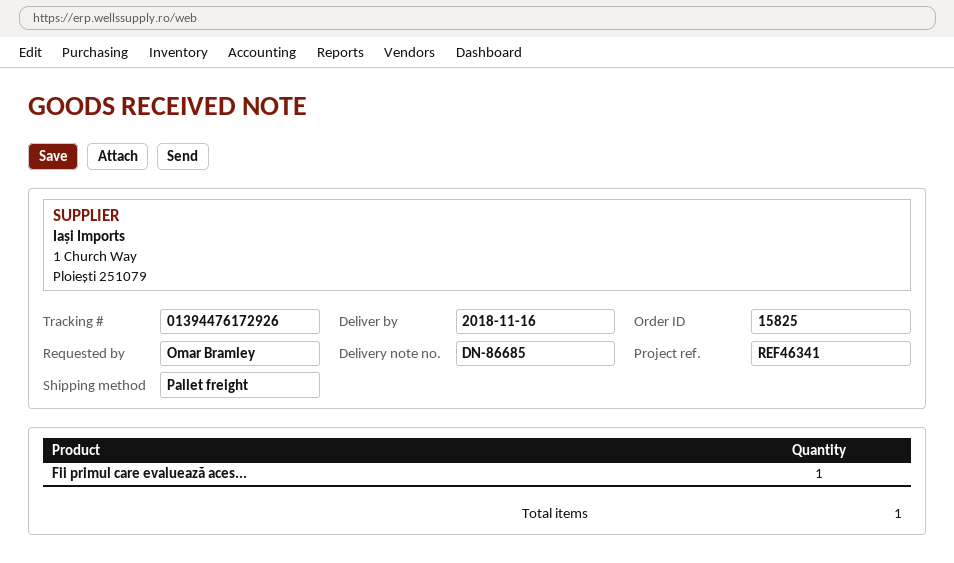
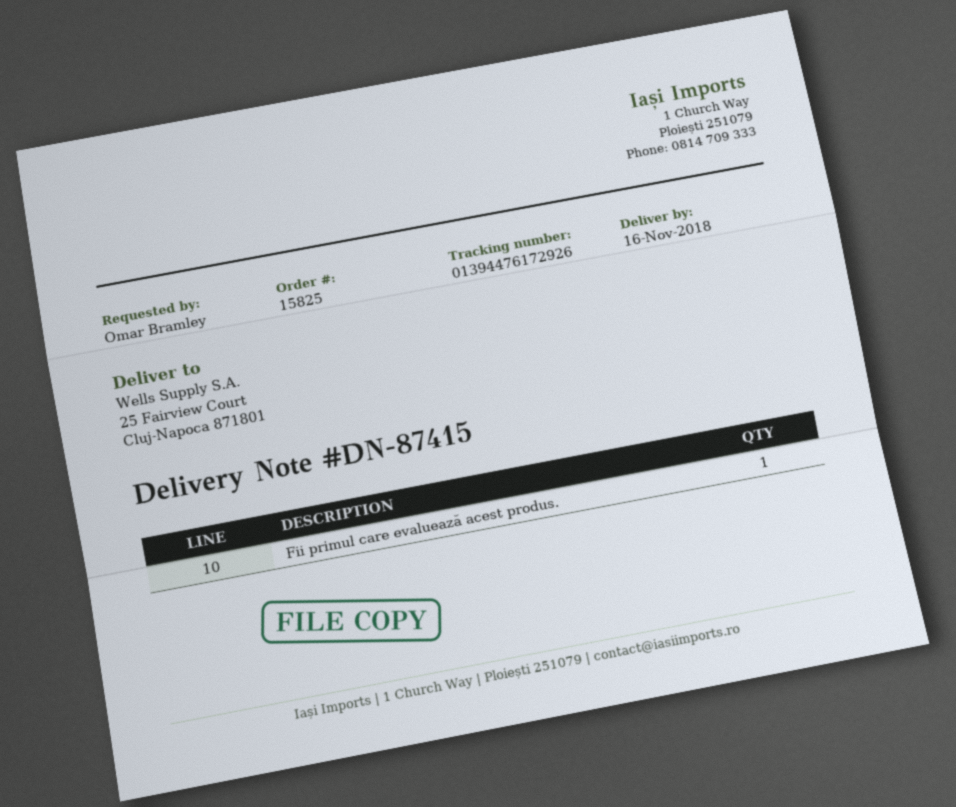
delivery note number: DN-86685 -> DN-87415

